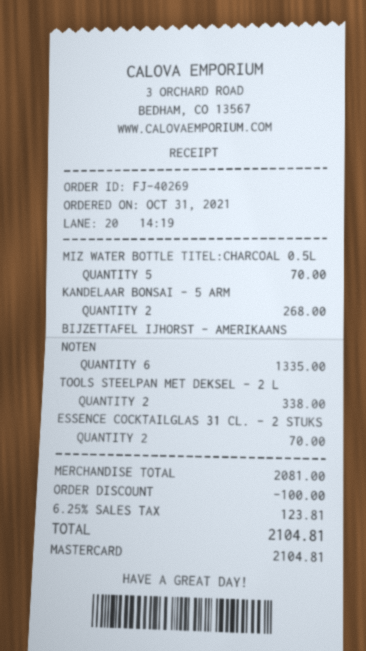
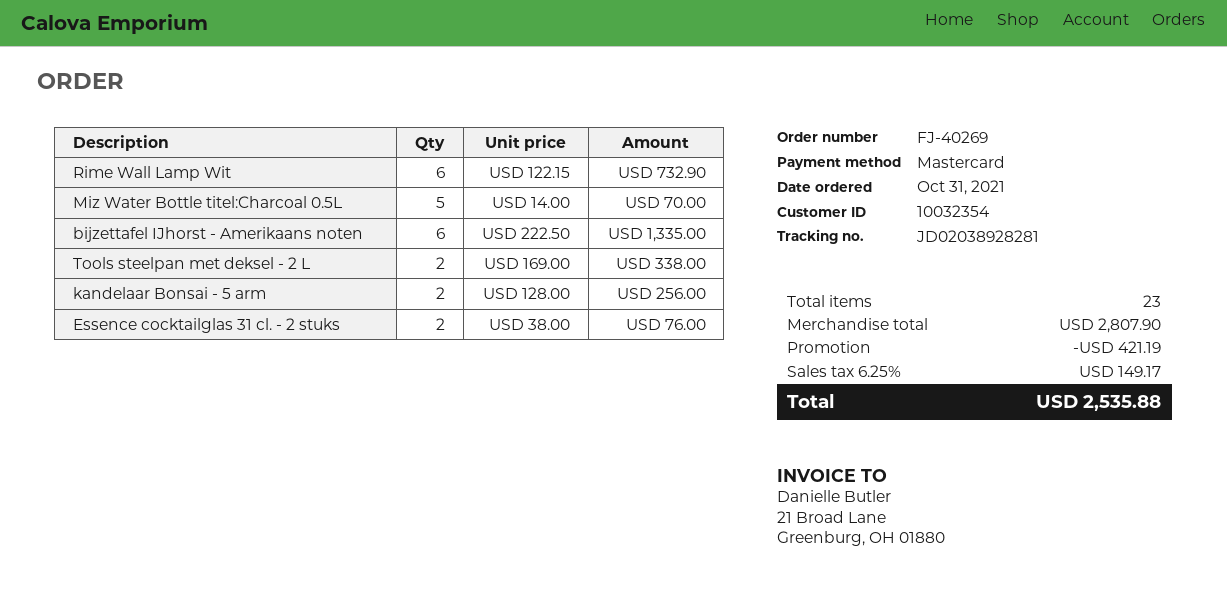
KANDELAAR BONSAI - 5 ARM: 2 for 268.00 -> 2 for 256.00
ESSENCE COCKTAILGLAS 31 CL. - 2 STUKS: 2 for 70.00 -> 2 for 76.00
Rime Wall Lamp Wit: none -> 6 for 732.90
subtotal: 2081.00 -> 2807.90
discount: 100.00 -> 421.19
tax: 6.25% = 123.81 -> 6.25% = 149.17
total: 2104.81 -> 2535.88

